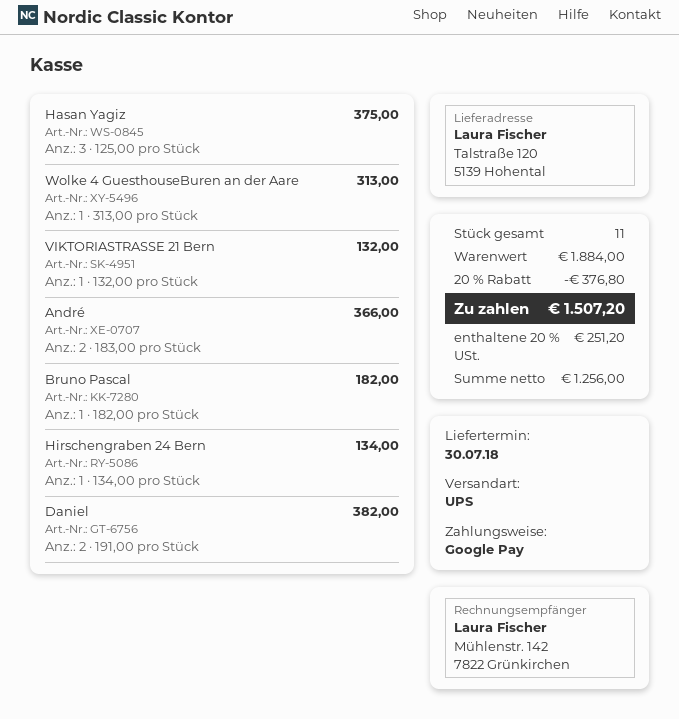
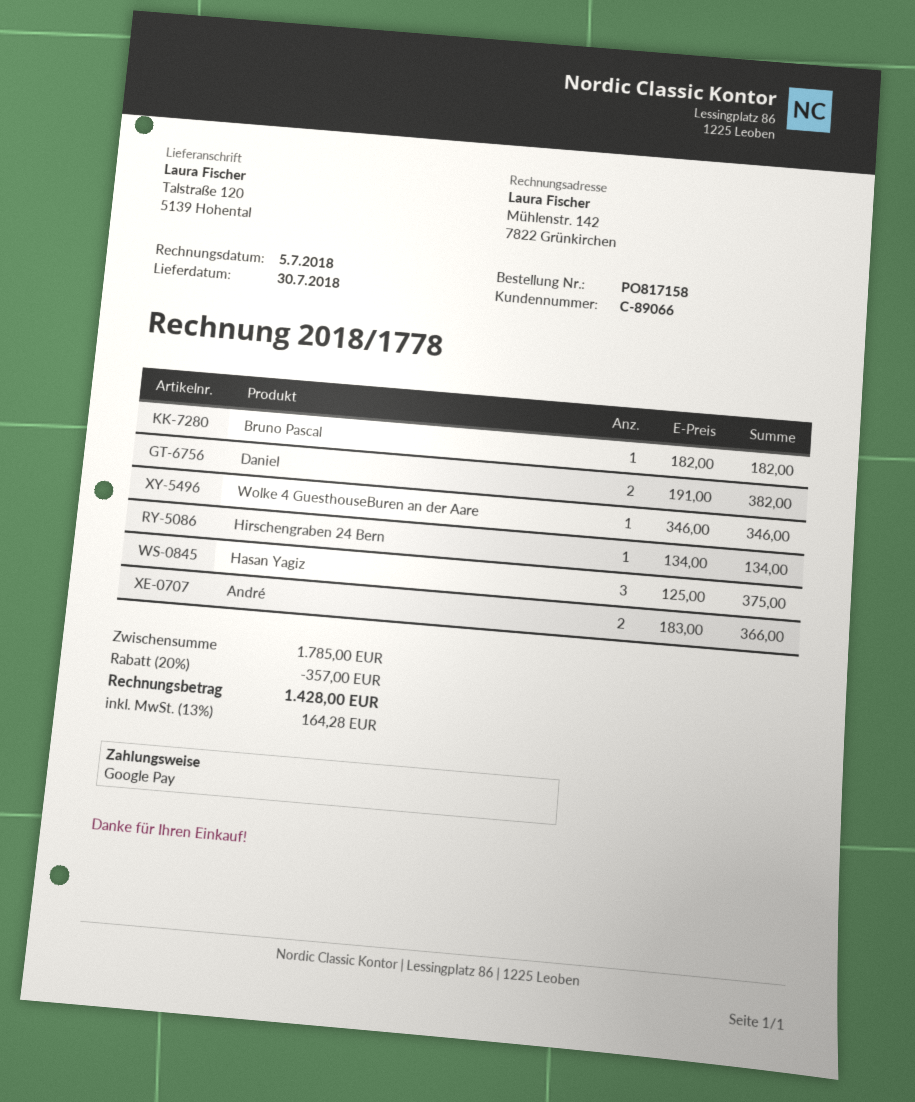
Wolke 4 GuesthouseBuren an der Aare: 1 x 313.00 = 313.00 -> 1 x 346.00 = 346.00
VIKTORIASTRASSE 21 Bern: 1 x 132.00 = 132.00 -> none
subtotal: 1884.00 -> 1785.00
discount: 20% = 376.80 -> 20% = 357.00
tax: 20% = 251.20 -> 13% = 164.28
total: 1507.20 -> 1428.00

